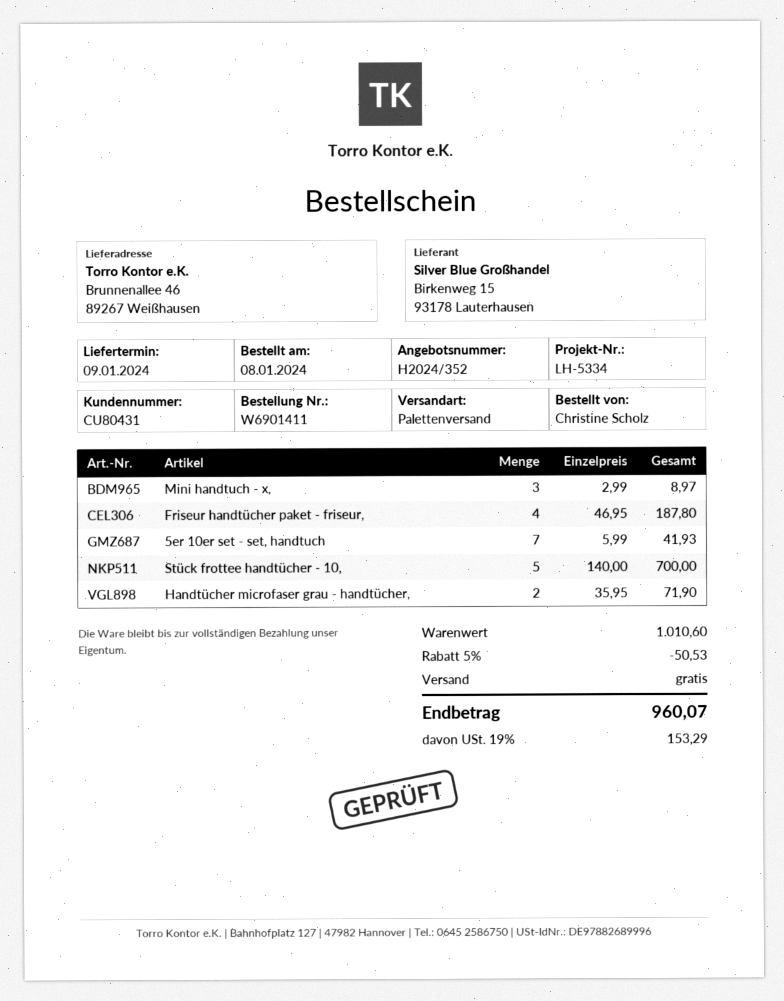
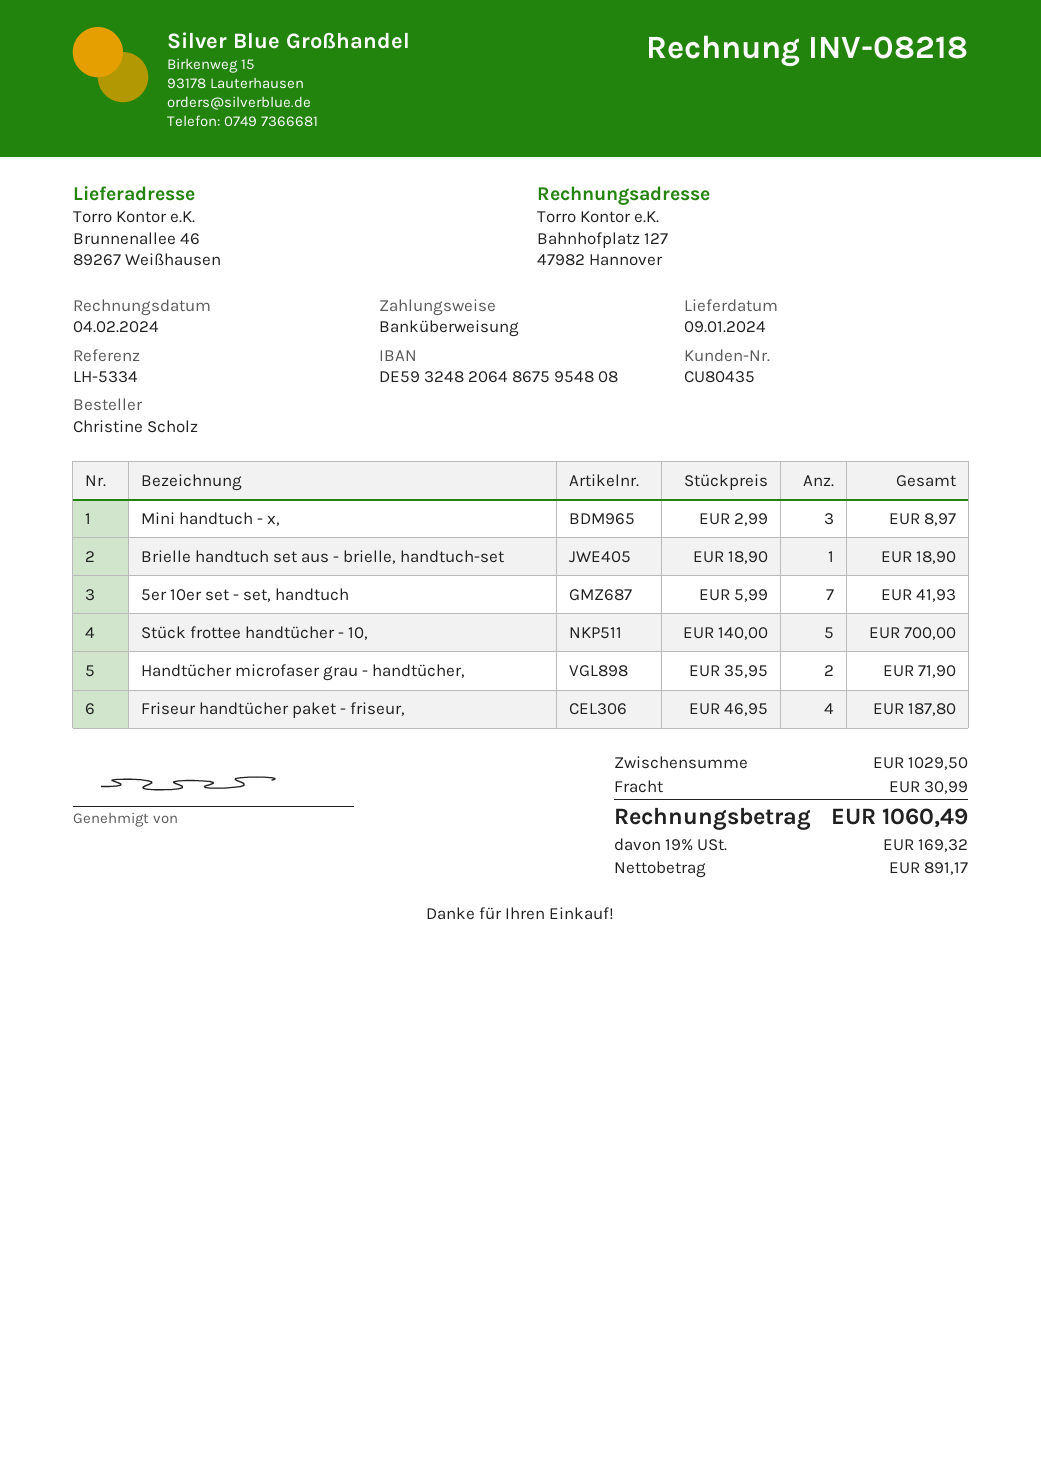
customer number: CU80431 -> CU80435
Brielle handtuch set aus - brielle, handtuch-set: none -> 1 x 18.90 = 18.90
subtotal: 1010.60 -> 1029.50
discount: 5% = 50.53 -> none
shipping: 0.00 -> 30.99
tax: 19% = 153.29 -> 19% = 169.32
total: 960.07 -> 1060.49

